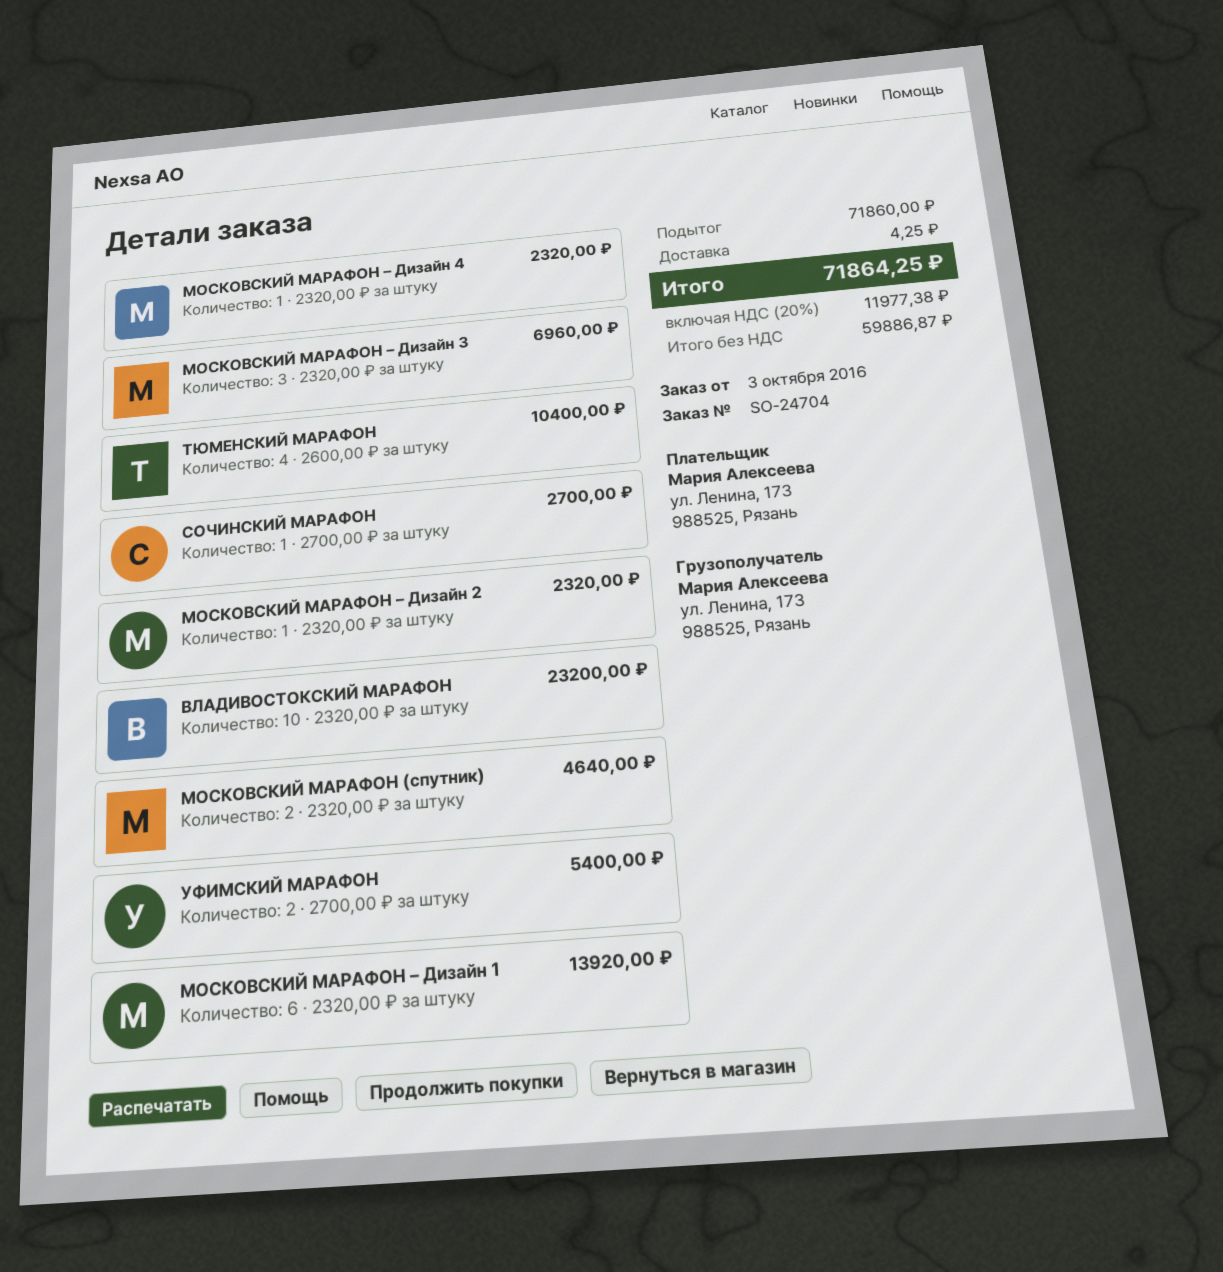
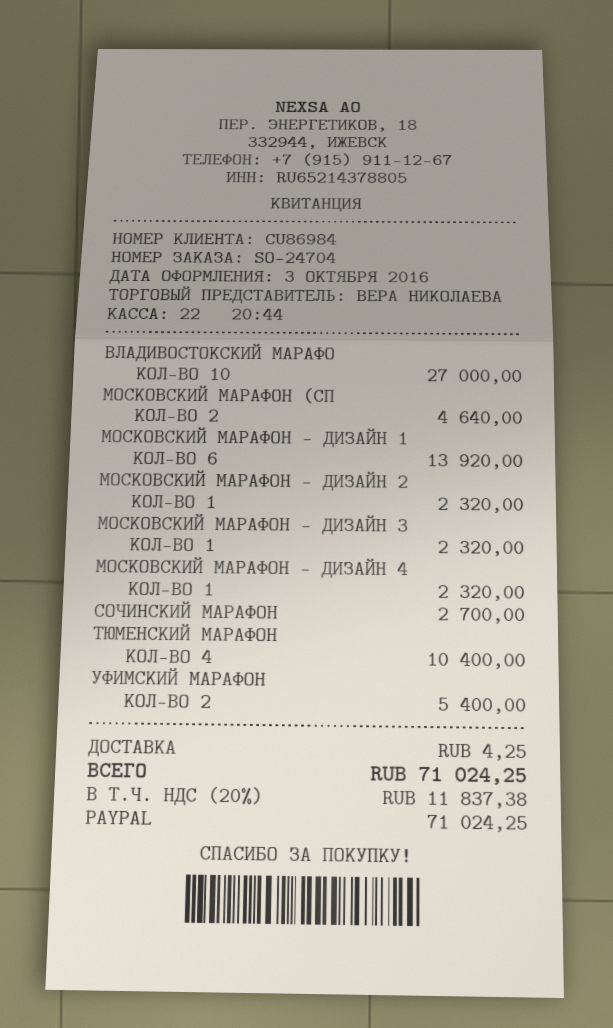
МОСКОВСКИЙ МАРАФОН – Дизайн 3: 3 for 6960.00 -> 1 for 2320.00
ВЛАДИВОСТОКСКИЙ МАРАФОН: 10 for 23200.00 -> 10 for 27000.00
tax: 20% = 11977.38 -> 20% = 11837.38
total: 71864.25 -> 71024.25

